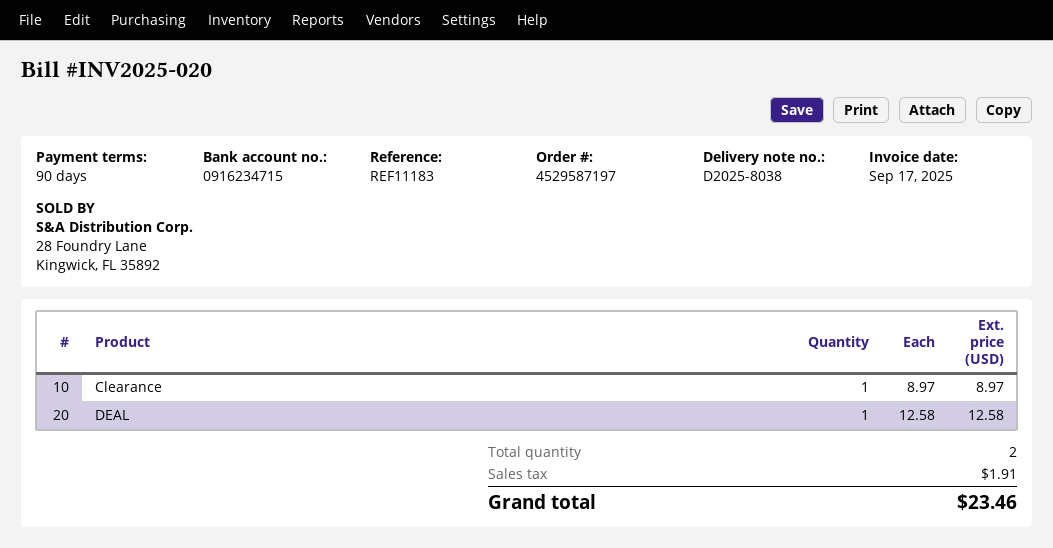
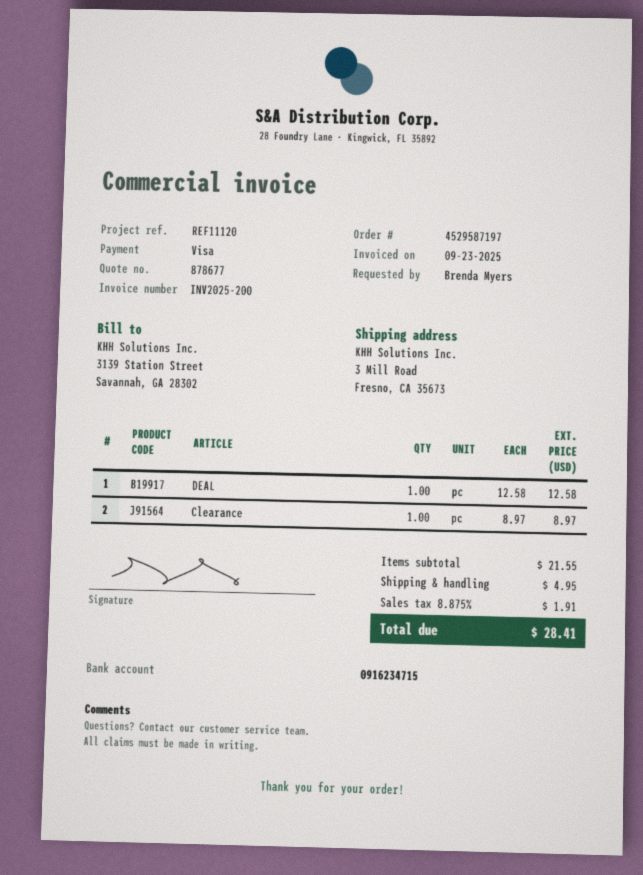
invoice number: INV2025-020 -> INV2025-200
invoice date: 2025-09-17 -> 2025-09-23
reference: REF11183 -> REF11120
shipping: none -> 4.95
total: 23.46 -> 28.41

